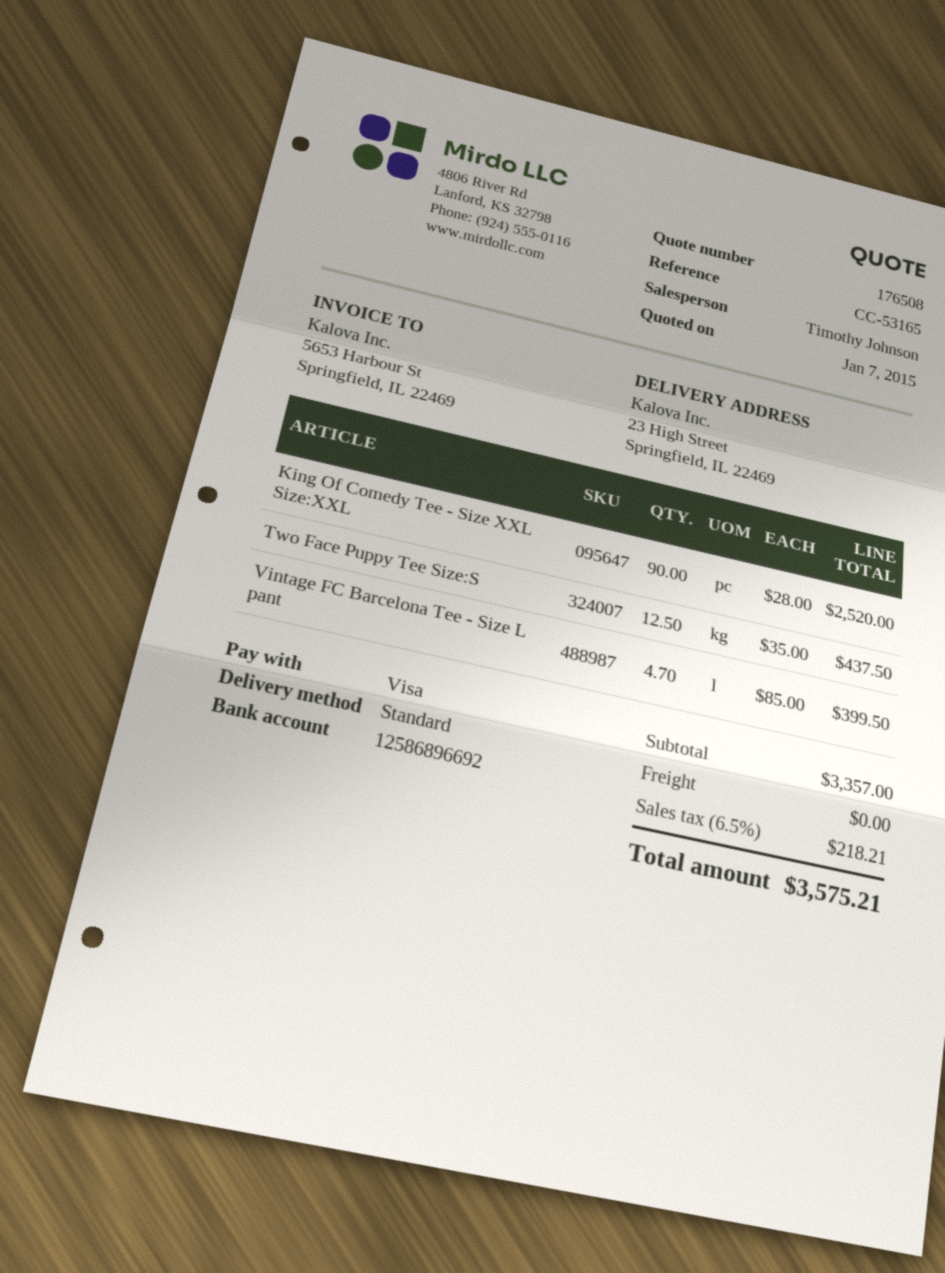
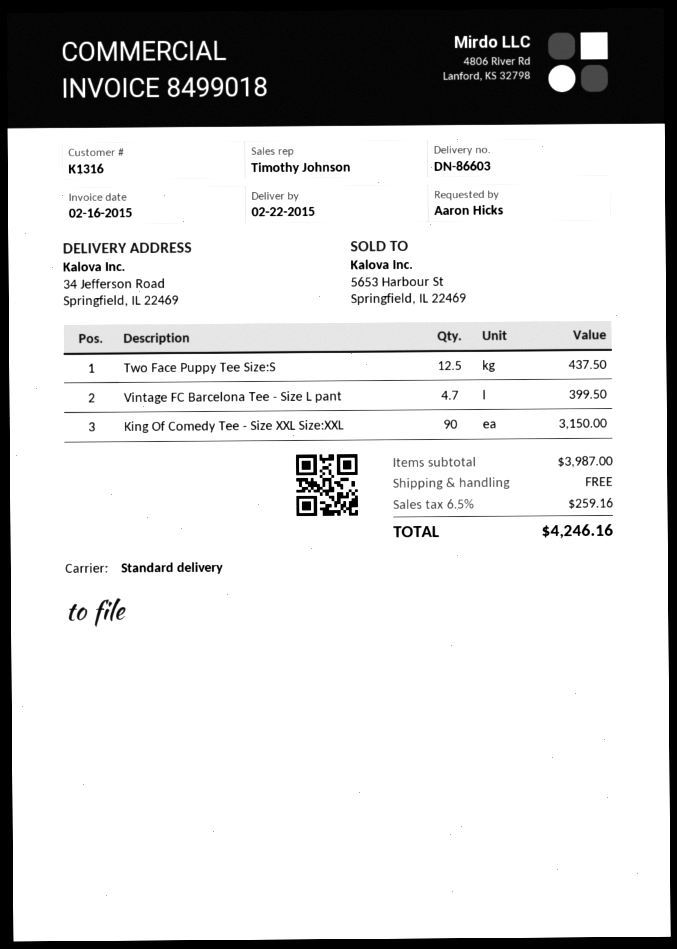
ship to: 23 High Street, Springfield, IL 22469 -> 34 Jefferson Road, Springfield, IL 22469
King Of Comedy Tee - Size XXL Size:XXL: 90 for 2520.00 -> 90 for 3150.00
subtotal: 3357.00 -> 3987.00
tax: 6.5% = 218.21 -> 6.5% = 259.16
total: 3575.21 -> 4246.16

